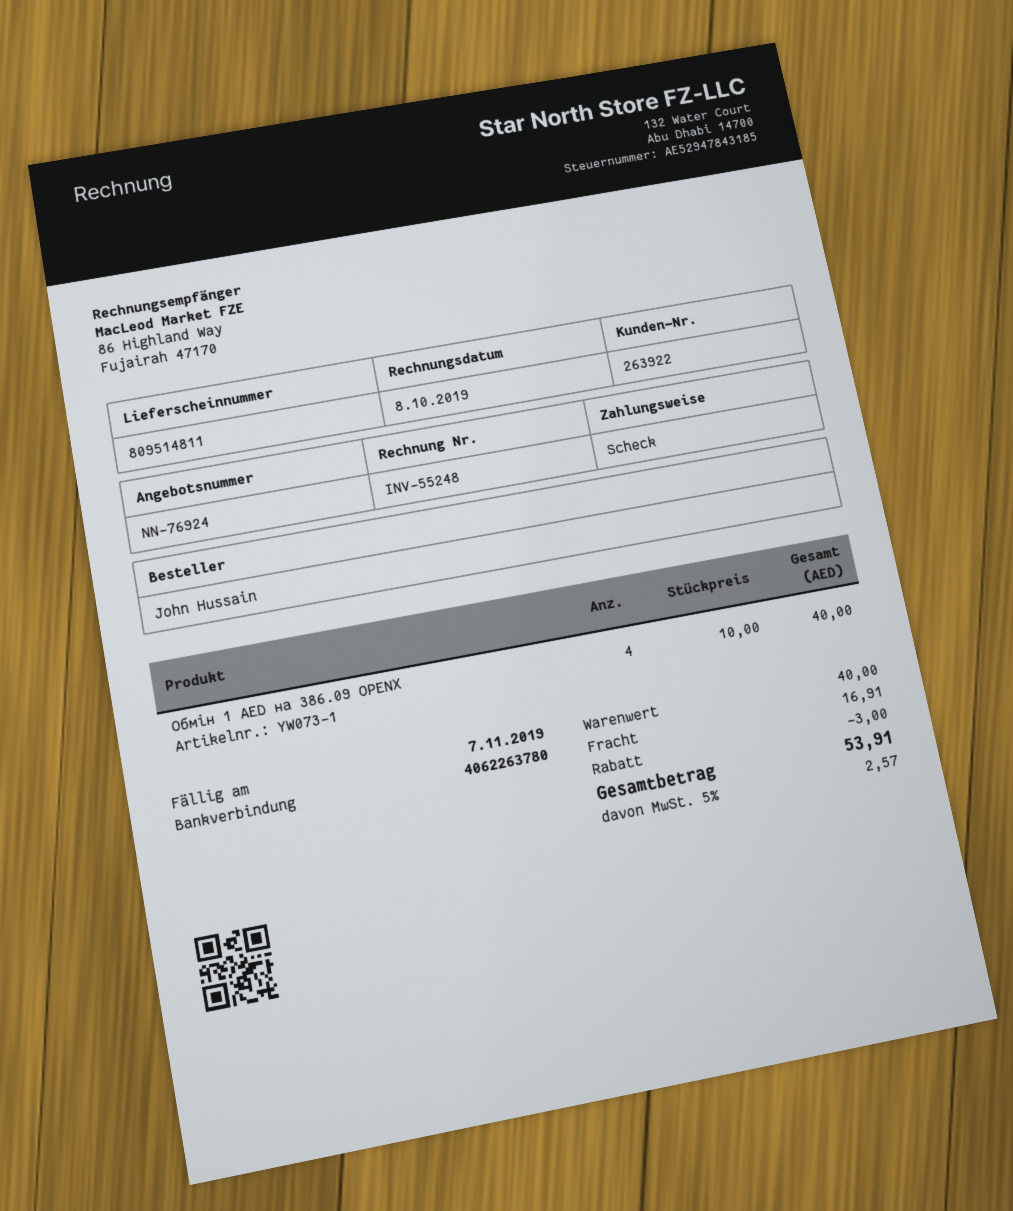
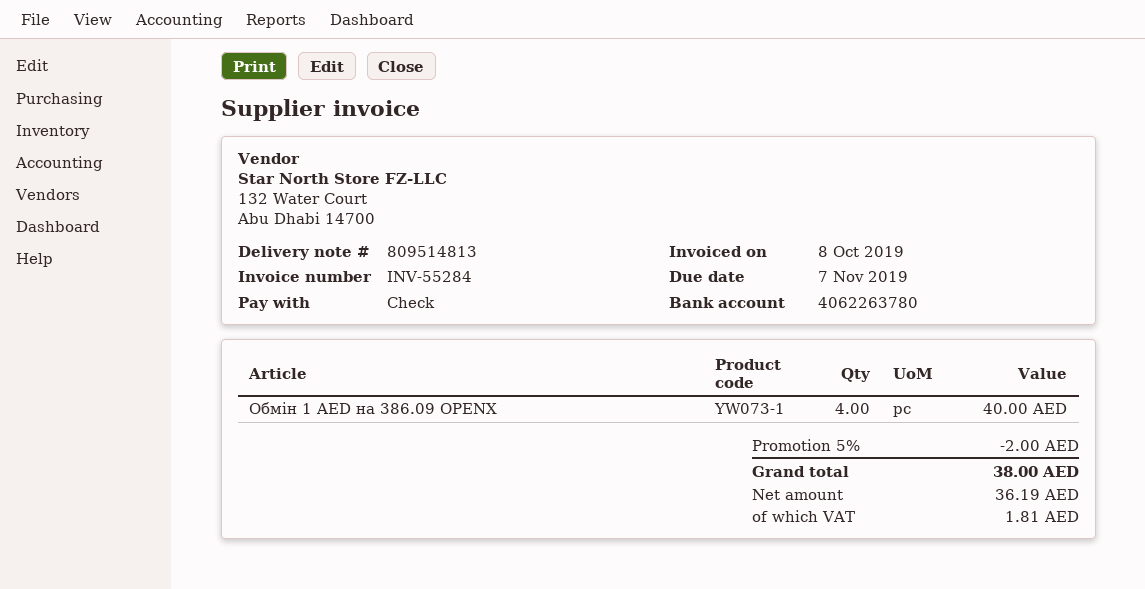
delivery note number: 809514811 -> 809514813
invoice number: INV-55248 -> INV-55284
discount: 3.00 -> 2.00
shipping: 16.91 -> none
tax: 2.57 -> 1.81
total: 53.91 -> 38.00

